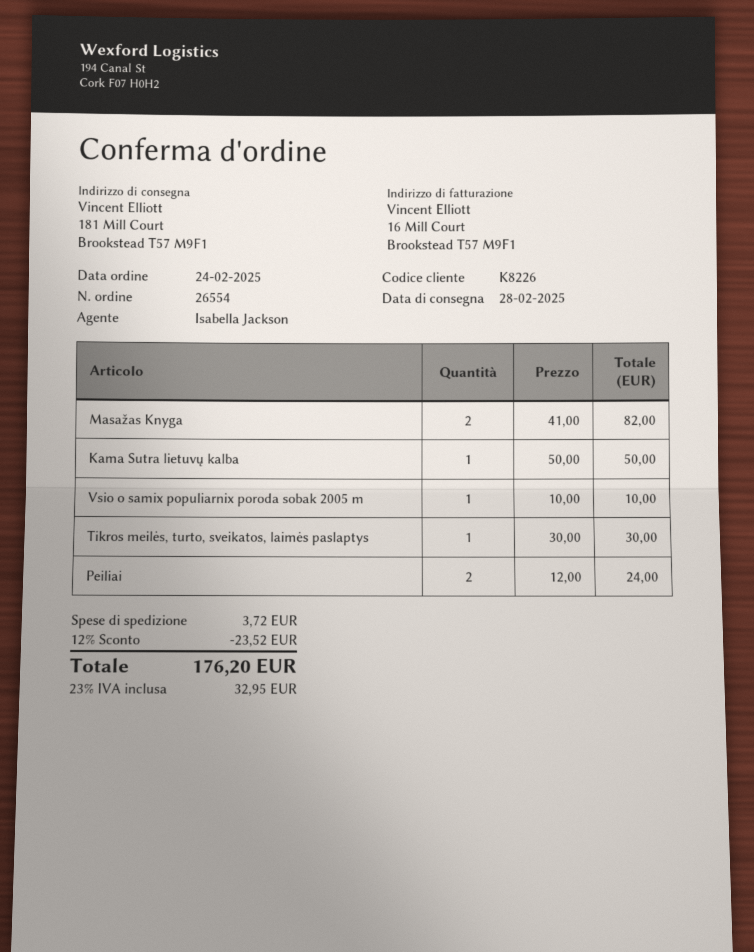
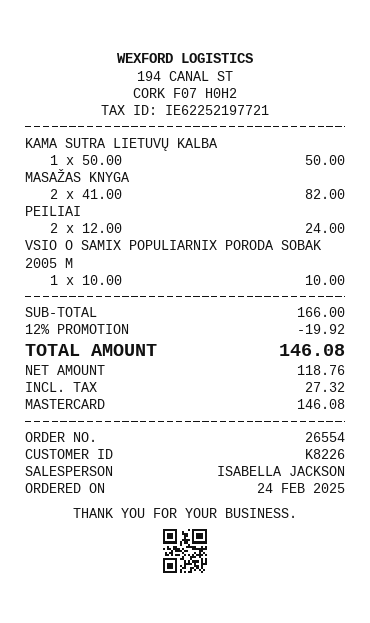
Tikros meilės, turto, sveikatos, laimės paslaptys: 1 x 30.00 = 30.00 -> none
discount: 12% = 23.52 -> 12% = 19.92
shipping: 3.72 -> none
tax: 32.95 -> 27.32
total: 176.20 -> 146.08

